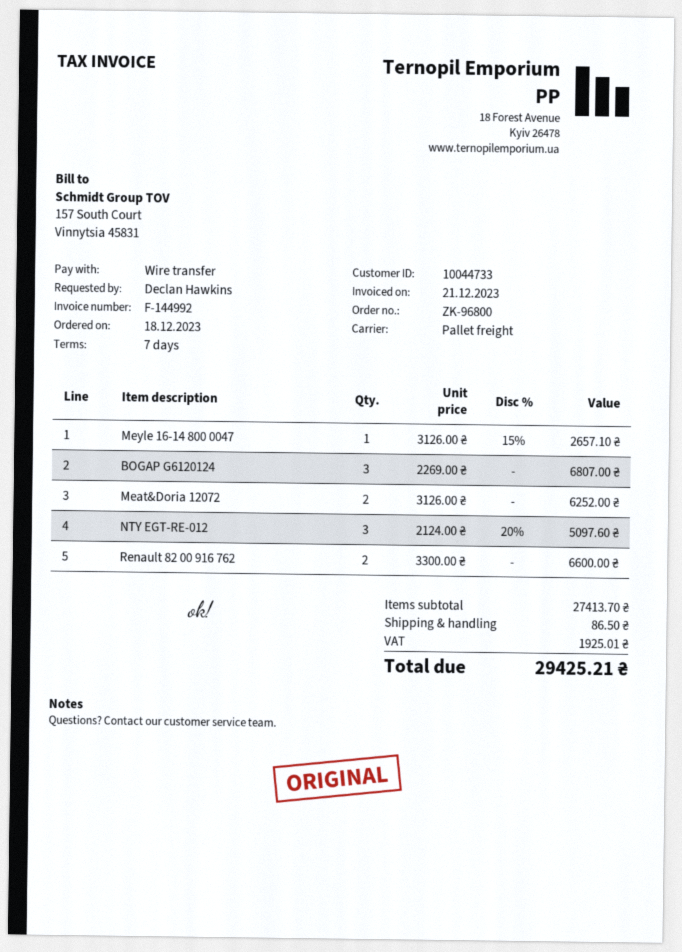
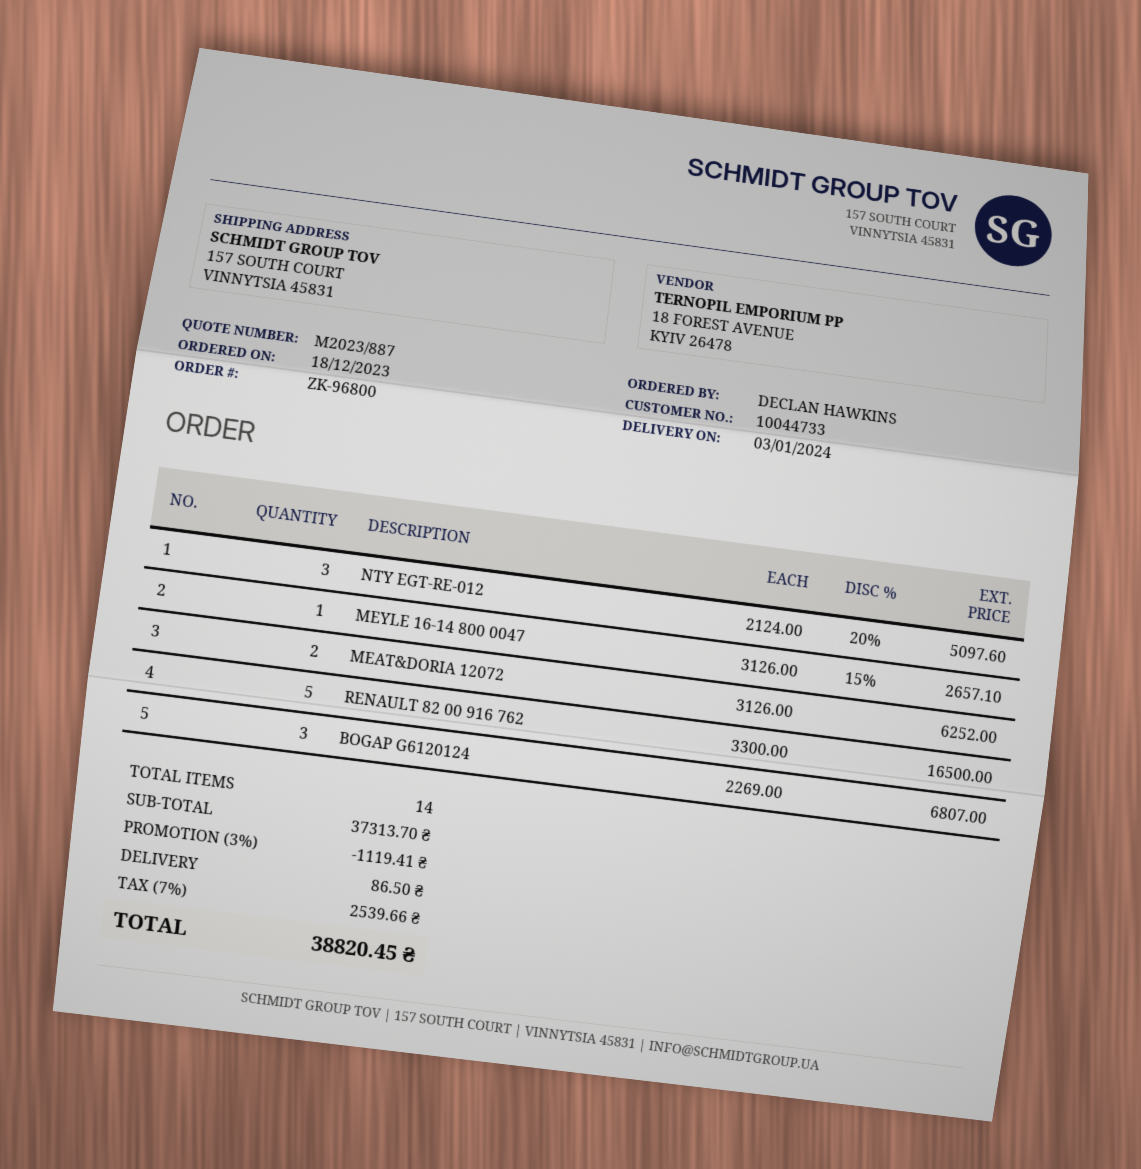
Renault 82 00 916 762: 2 x 3300.00 = 6600.00 -> 5 x 3300.00 = 16500.00
subtotal: 27413.70 -> 37313.70
discount: none -> 3% = 1119.41
tax: 1925.01 -> 2539.66
total: 29425.21 -> 38820.45

